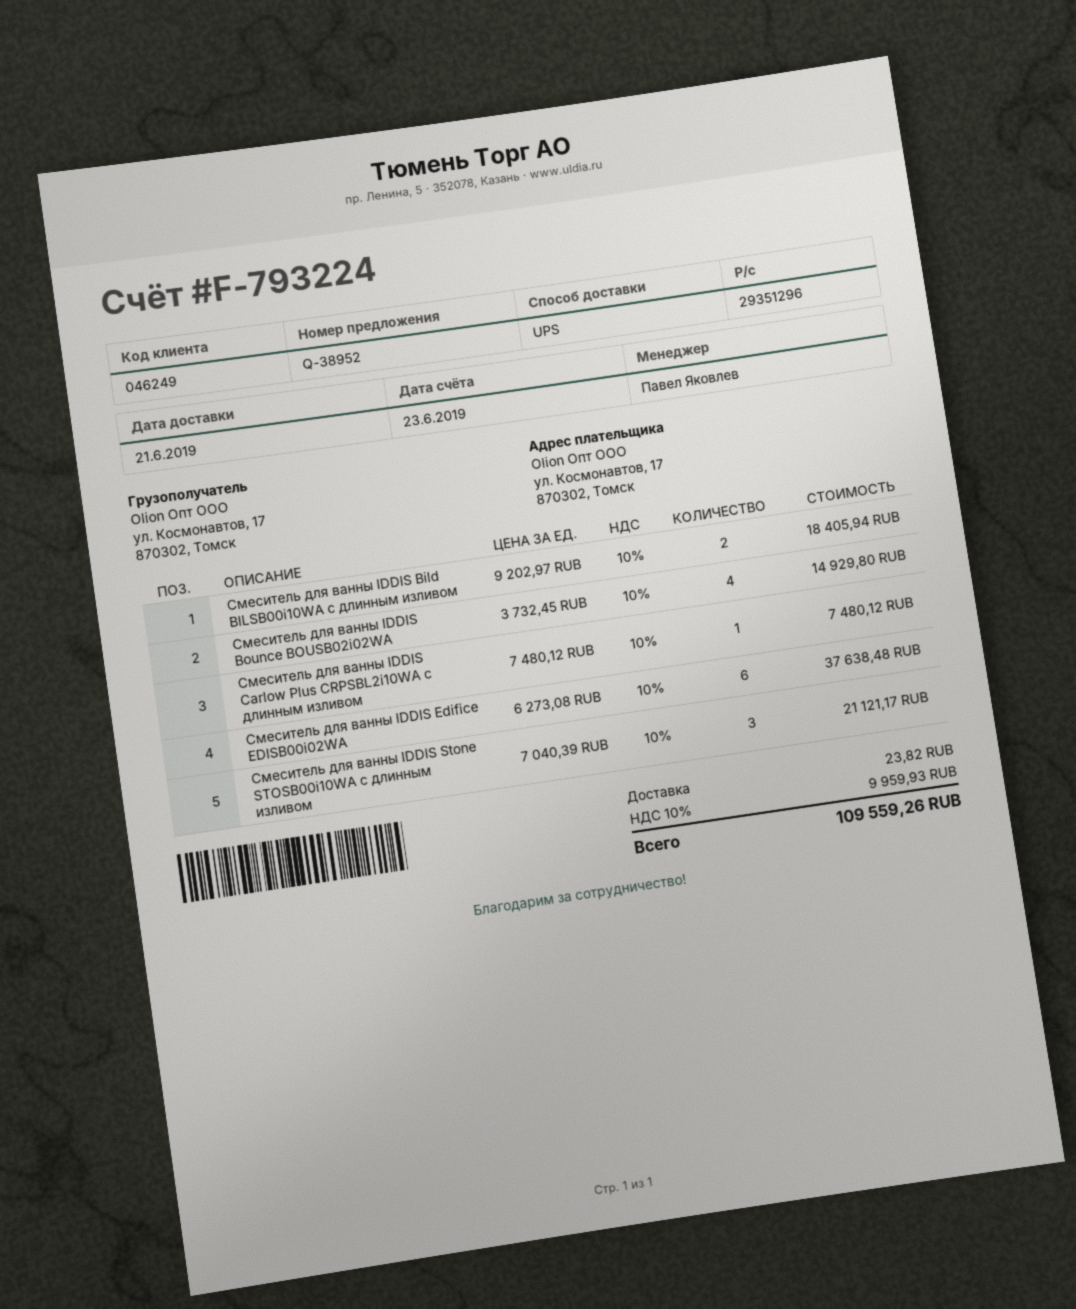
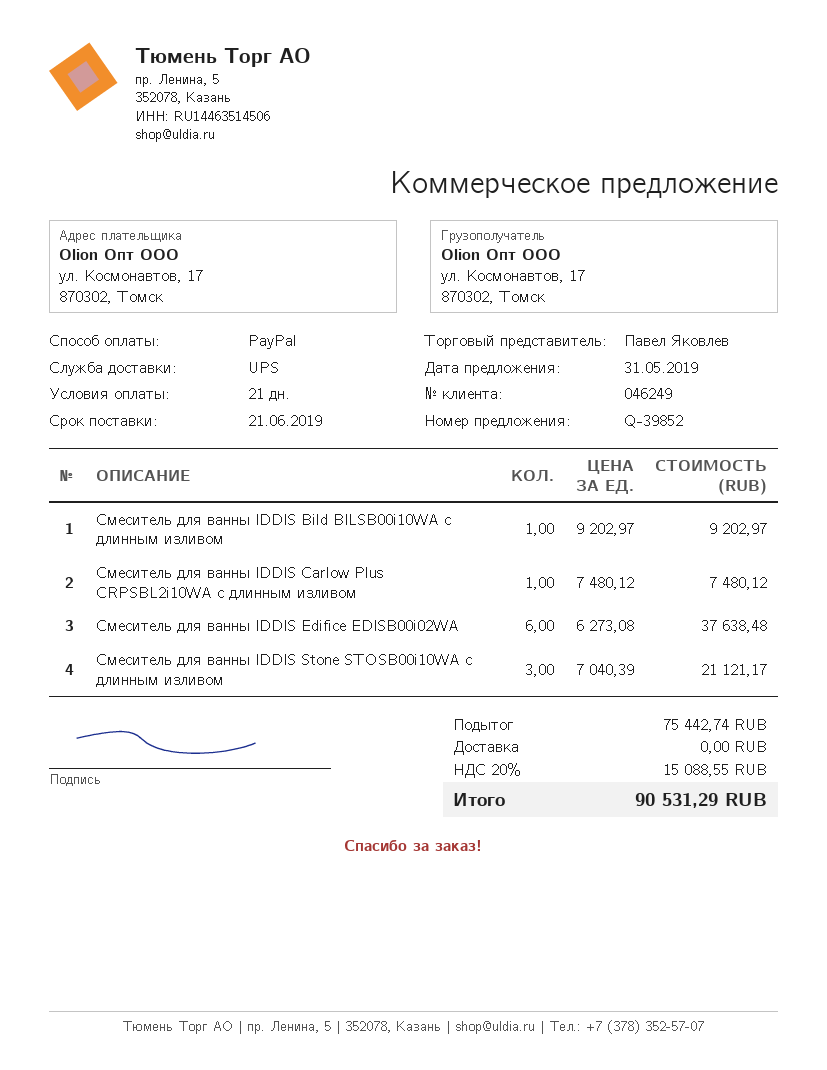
quote number: Q-38952 -> Q-39852
Смеситель для ванны IDDIS Bild BILSB00i10WA с длинным изливом: 2 x 9202.97 = 18405.94 -> 1 x 9202.97 = 9202.97
Смеситель для ванны IDDIS Bounce BOUSB02i02WA: 4 x 3732.45 = 14929.80 -> none
shipping: 23.82 -> 0.00
tax: 10% = 9959.93 -> 20% = 15088.55
total: 109559.26 -> 90531.29

